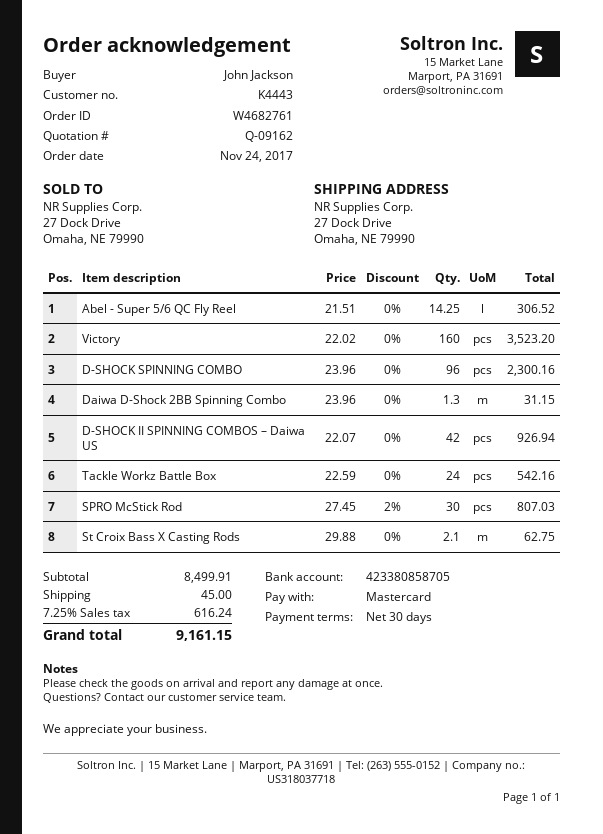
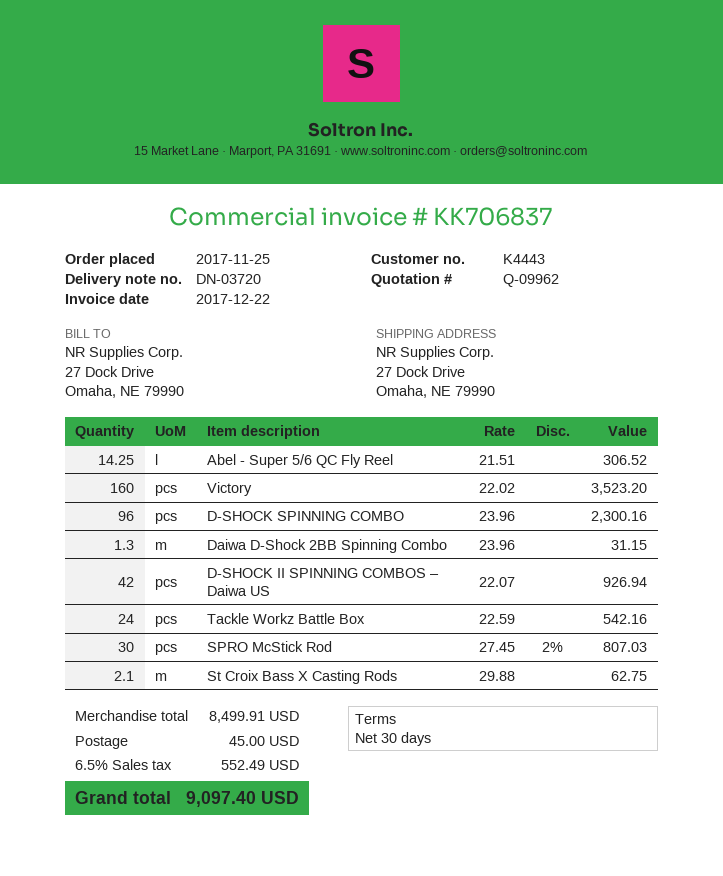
quote number: Q-09162 -> Q-09962
order date: 2017-11-24 -> 2017-11-25
tax: 7.25% = 616.24 -> 6.5% = 552.49
total: 9161.15 -> 9097.40

